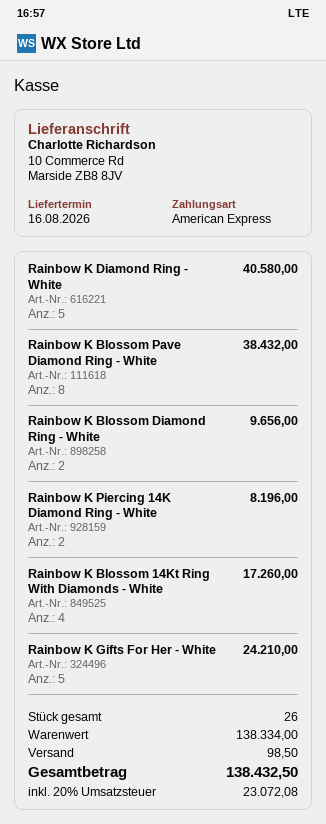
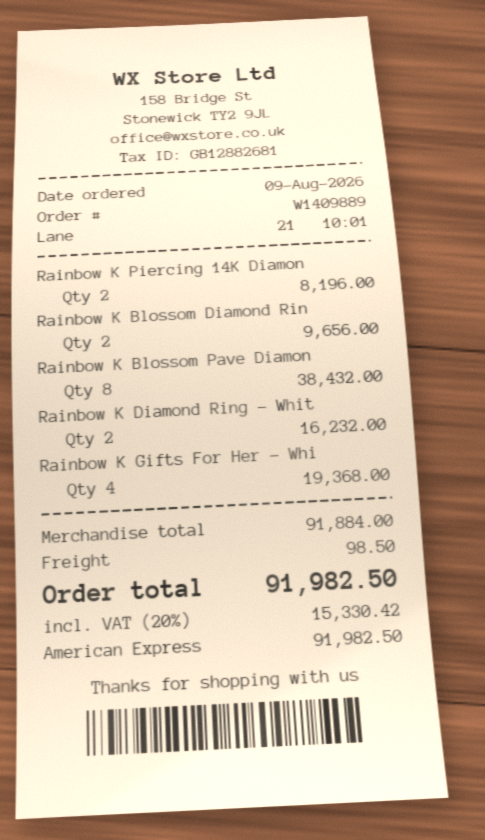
Rainbow K Diamond Ring - White: 5 for 40580.00 -> 2 for 16232.00
Rainbow K Blossom 14Kt Ring With Diamonds - White: 4 for 17260.00 -> none
Rainbow K Gifts For Her - White: 5 for 24210.00 -> 4 for 19368.00
subtotal: 138334.00 -> 91884.00
tax: 20% = 23072.08 -> 20% = 15330.42
total: 138432.50 -> 91982.50

